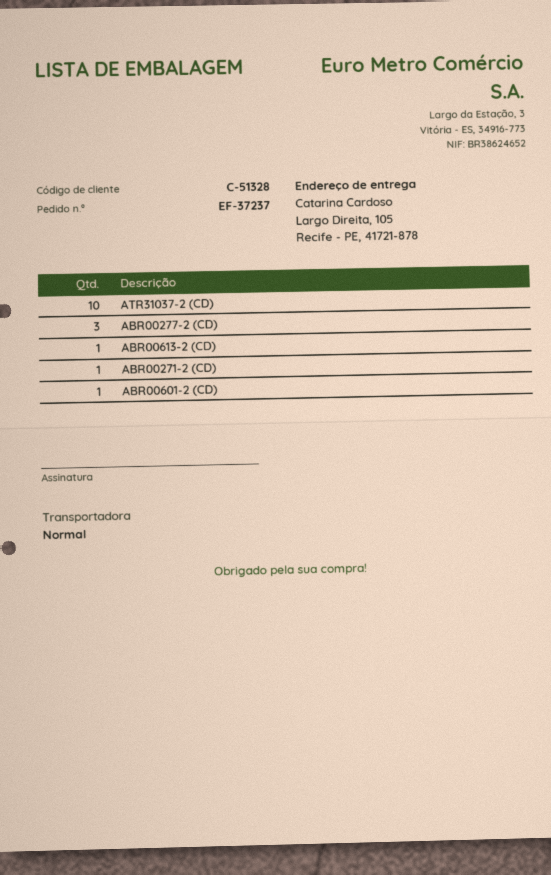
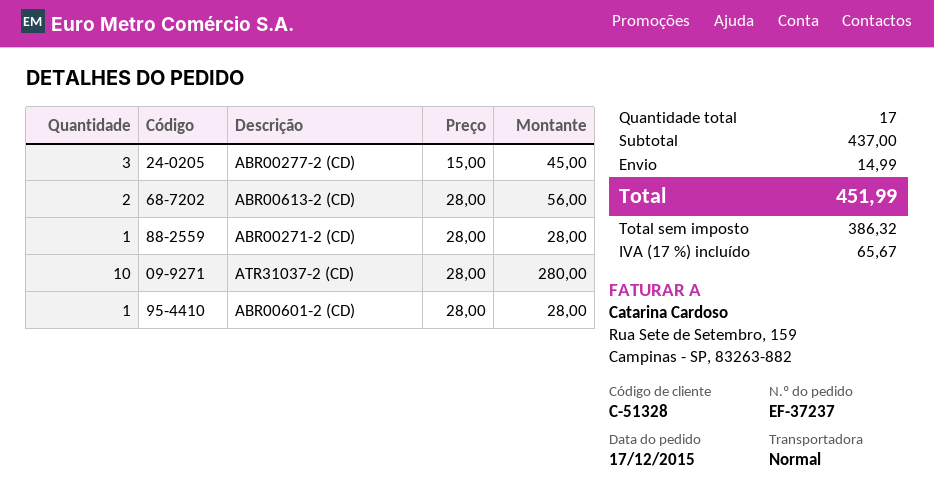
ABR00613-2 (CD): 1 -> 2

